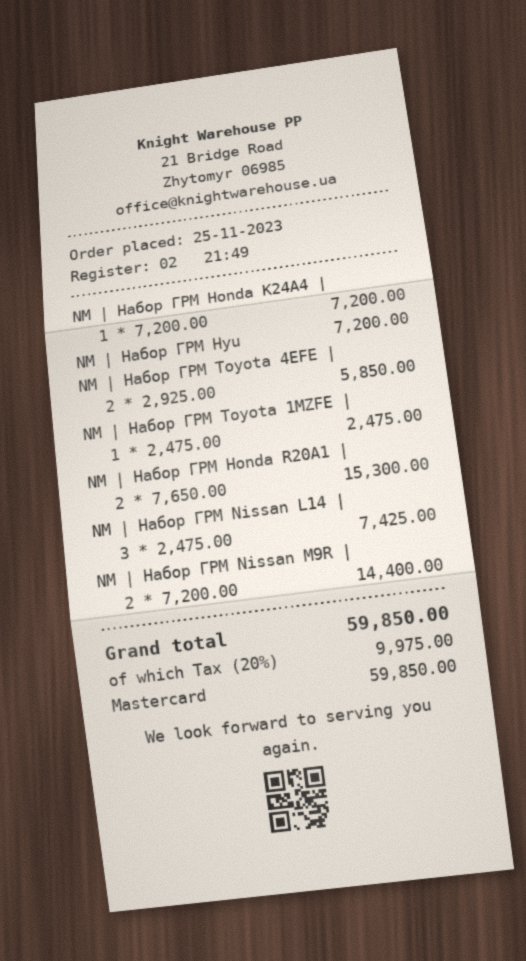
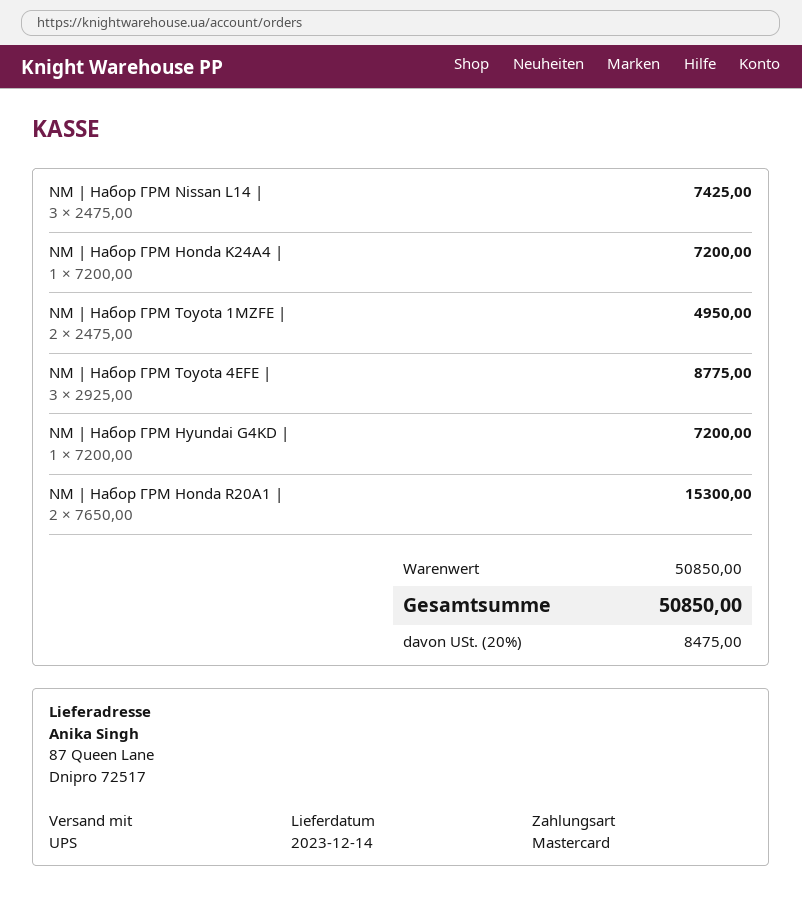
NM | Набор ГРМ Toyota 4EFE |: 2 x 2925.00 = 5850.00 -> 3 x 2925.00 = 8775.00
NM | Набор ГРМ Toyota 1MZFE |: 1 x 2475.00 = 2475.00 -> 2 x 2475.00 = 4950.00
NM | Набор ГРМ Nissan M9R |: 2 x 7200.00 = 14400.00 -> none
tax: 20% = 9975.00 -> 20% = 8475.00
total: 59850.00 -> 50850.00

